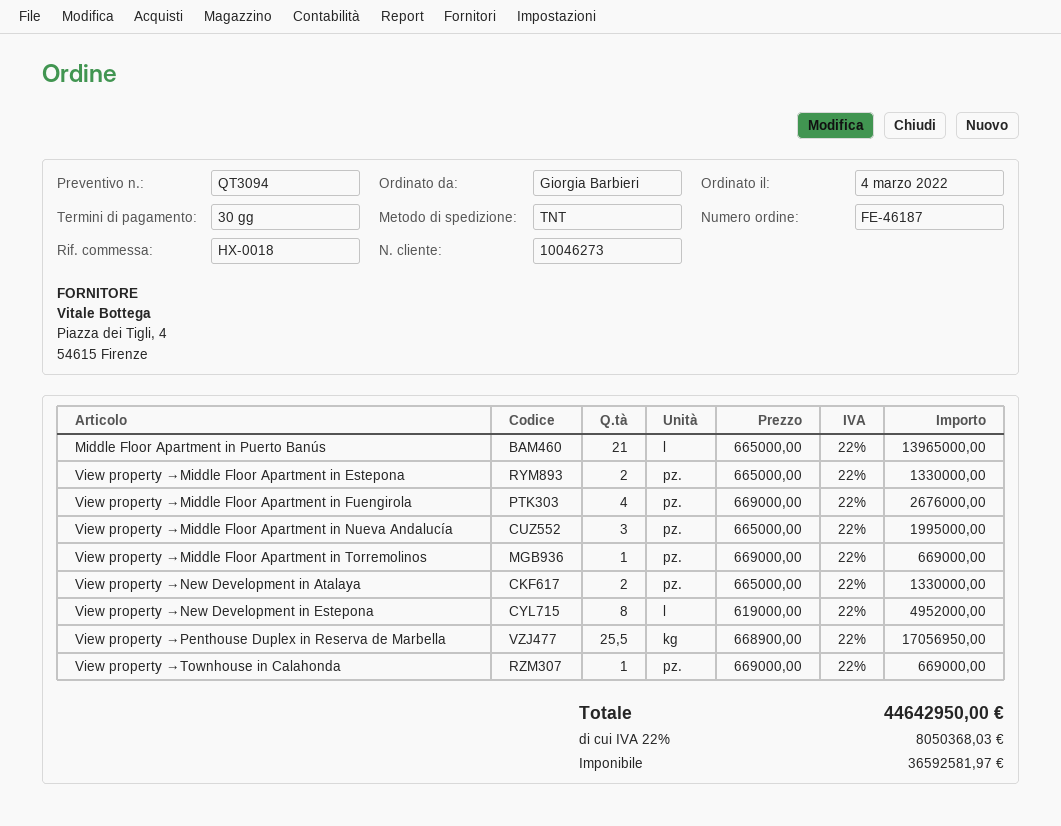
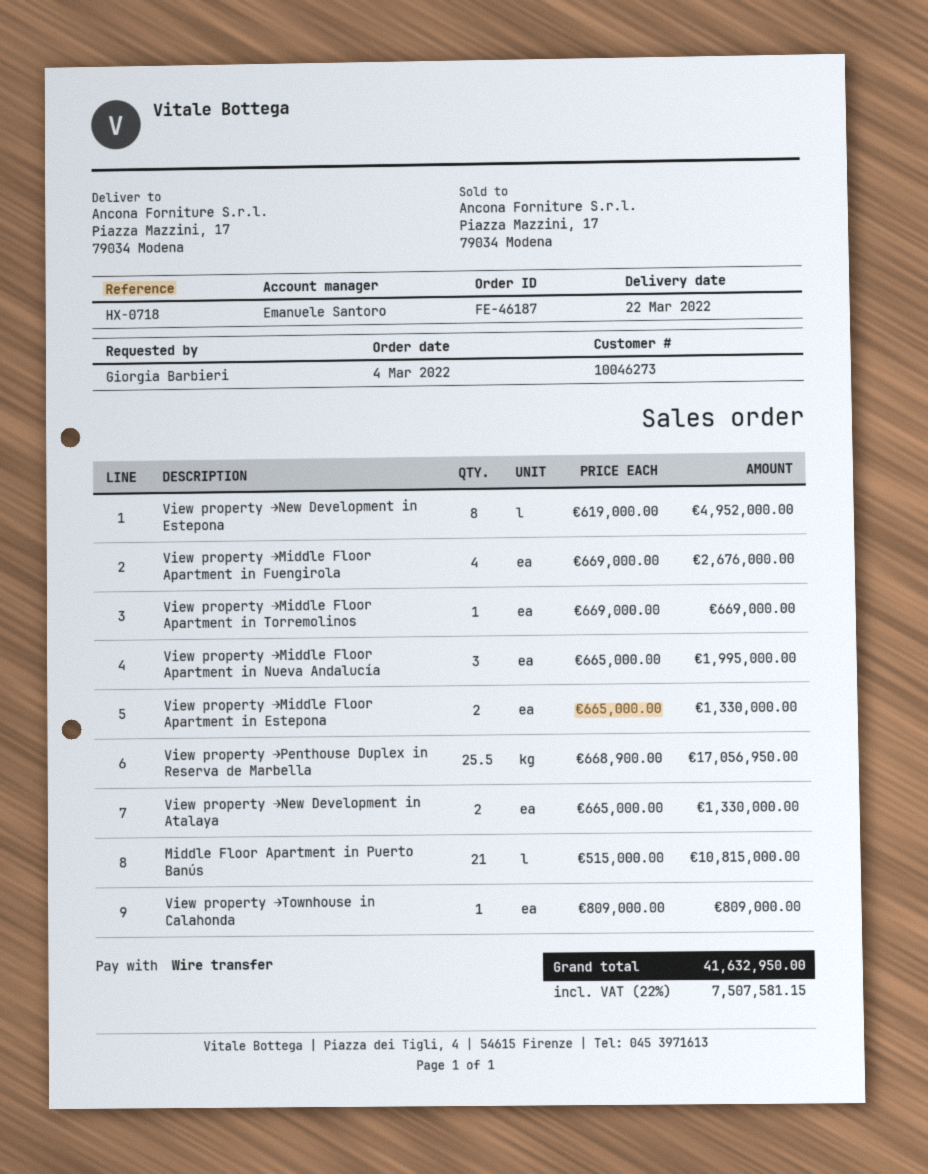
reference: HX-0018 -> HX-0718
Middle Floor Apartment in Puerto Banús: 21 x 665000.00 = 13965000.00 -> 21 x 515000.00 = 10815000.00
View property →Townhouse in Calahonda: 1 x 669000.00 = 669000.00 -> 1 x 809000.00 = 809000.00
tax: 22% = 8050368.03 -> 22% = 7507581.15
total: 44642950.00 -> 41632950.00

